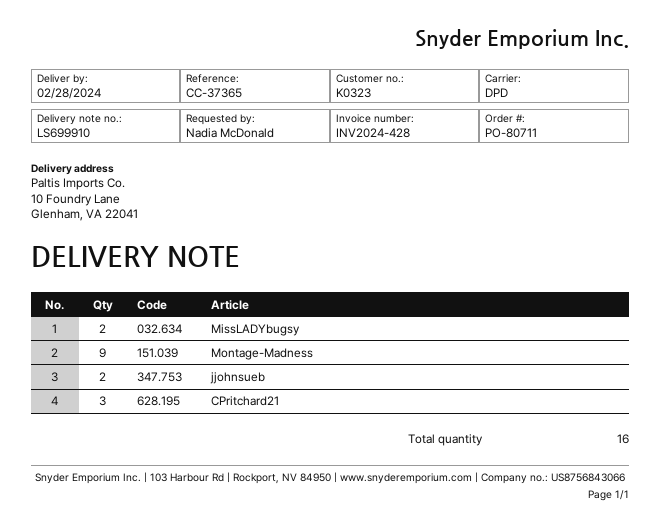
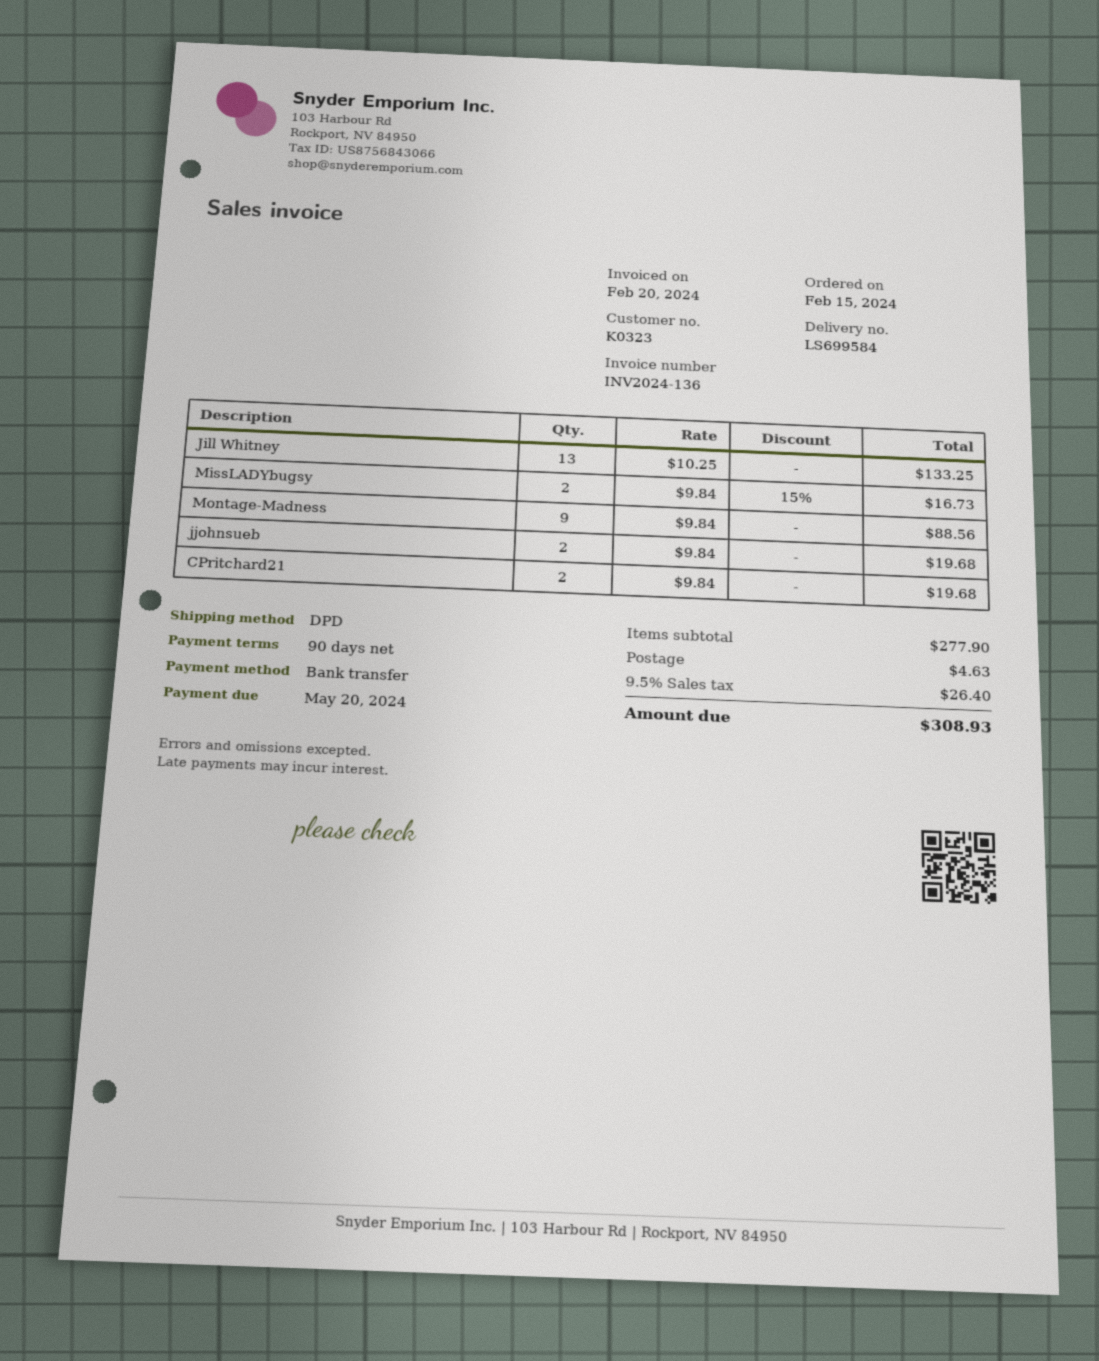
delivery note number: LS699910 -> LS699584
invoice number: INV2024-428 -> INV2024-136
CPritchard21: 3 -> 2
Jill Whitney: none -> 13

